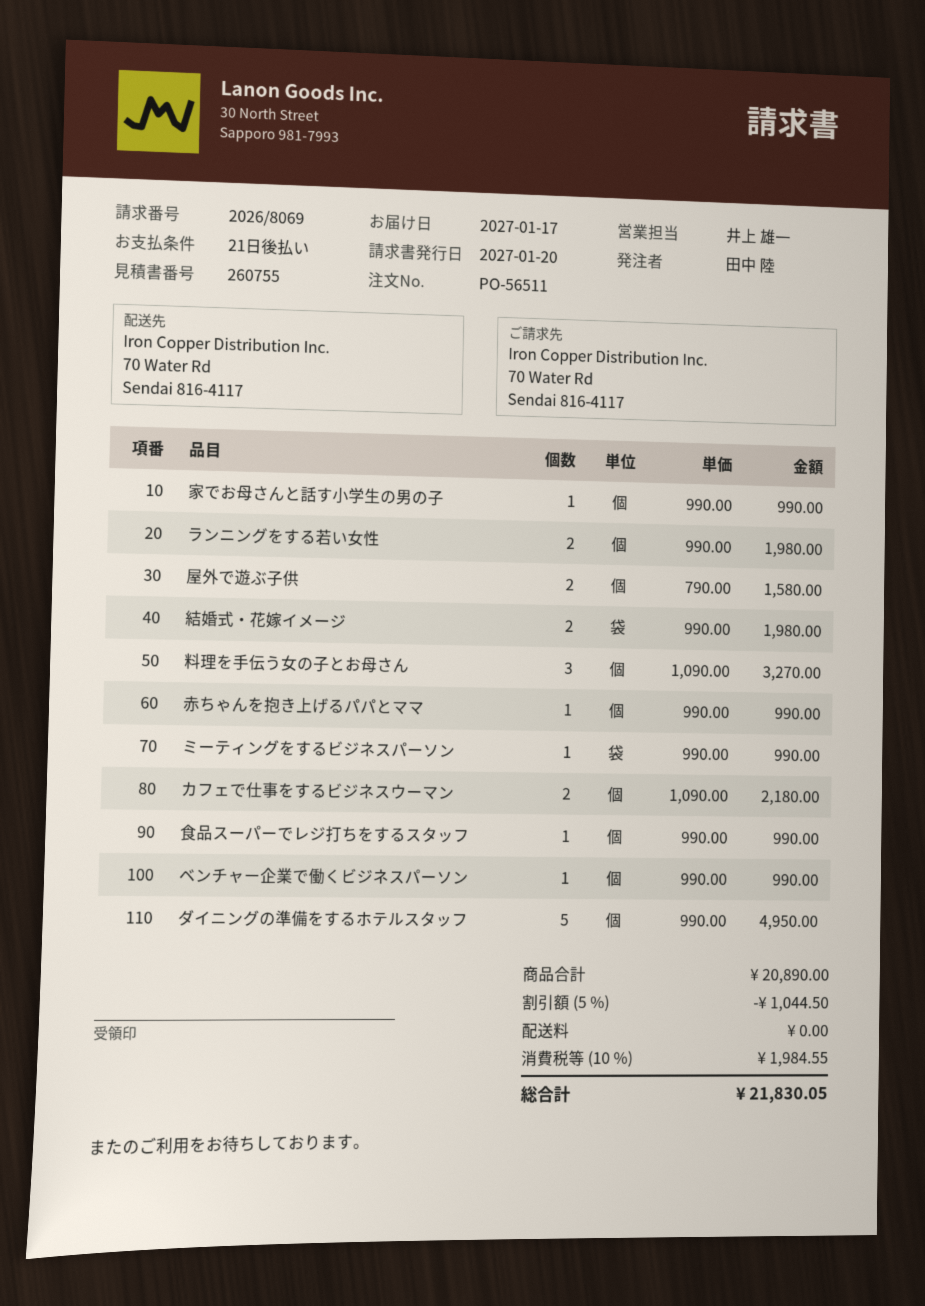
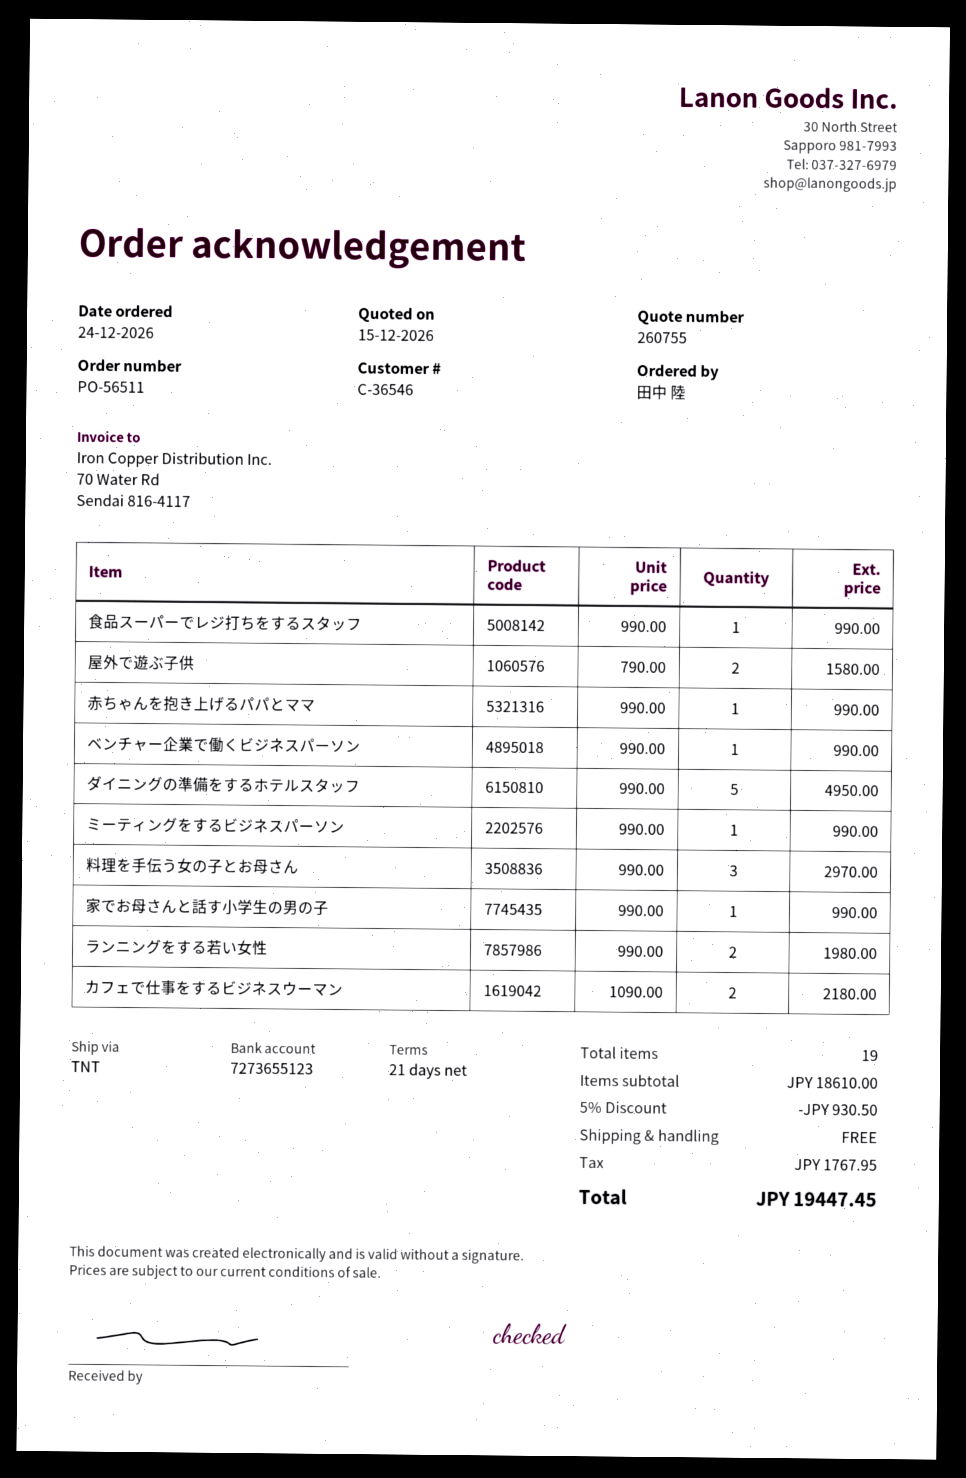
結婚式・花嫁イメージ: 2 x 990.00 = 1980.00 -> none
料理を手伝う女の子とお母さん: 3 x 1090.00 = 3270.00 -> 3 x 990.00 = 2970.00
subtotal: 20890.00 -> 18610.00
discount: 5% = 1044.50 -> 5% = 930.50
tax: 1984.55 -> 1767.95
total: 21830.05 -> 19447.45

